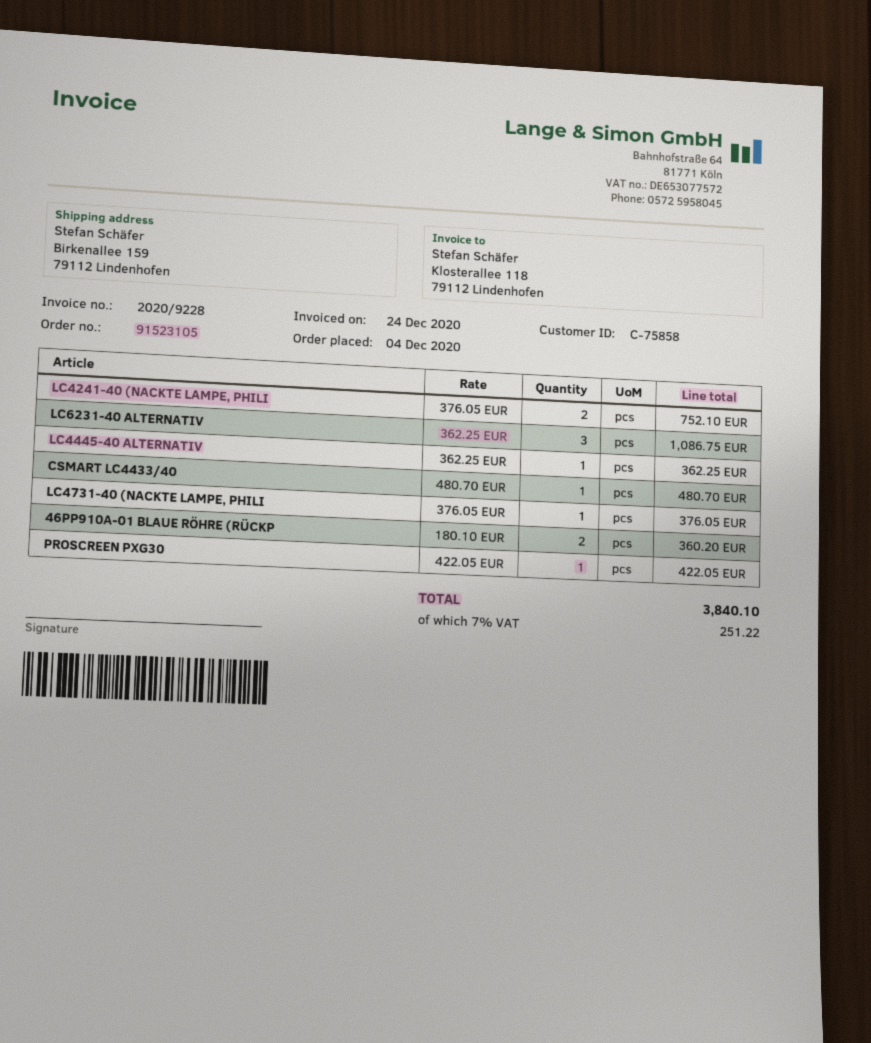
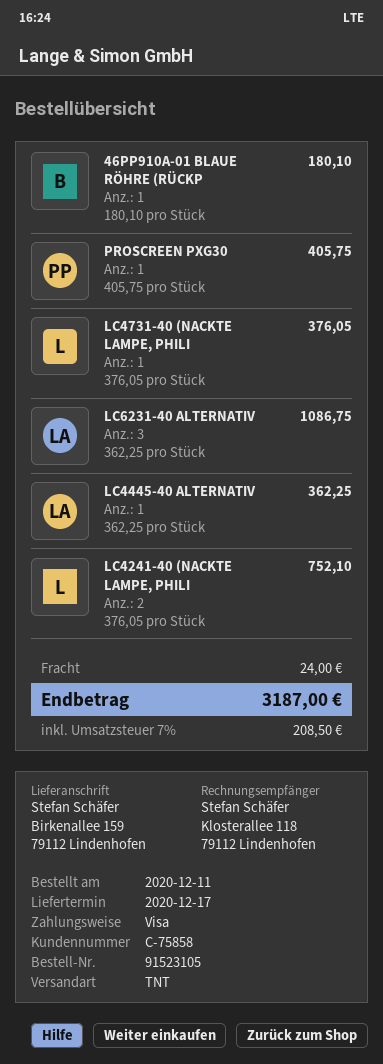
order date: 2020-12-04 -> 2020-12-11
CSMART LC4433/40: 1 x 480.70 = 480.70 -> none
46PP910A-01 BLAUE RÖHRE (RÜCKP: 2 x 180.10 = 360.20 -> 1 x 180.10 = 180.10
PROSCREEN PXG30: 1 x 422.05 = 422.05 -> 1 x 405.75 = 405.75
shipping: none -> 24.00
tax: 7% = 251.22 -> 7% = 208.50
total: 3840.10 -> 3187.00

